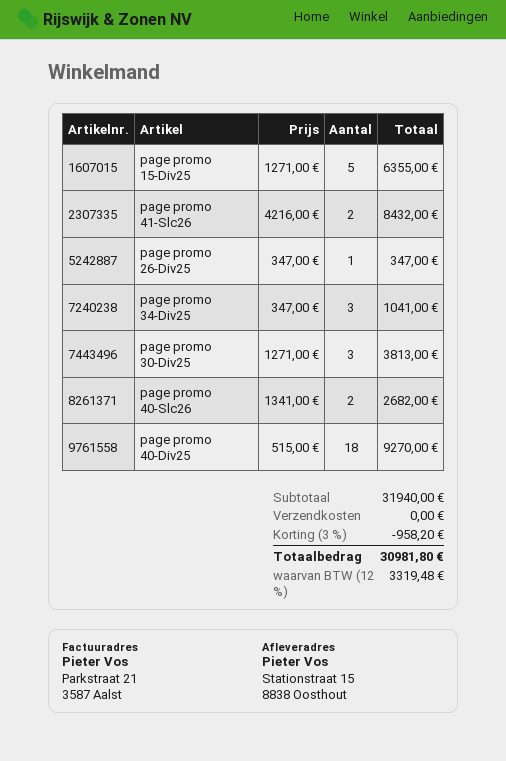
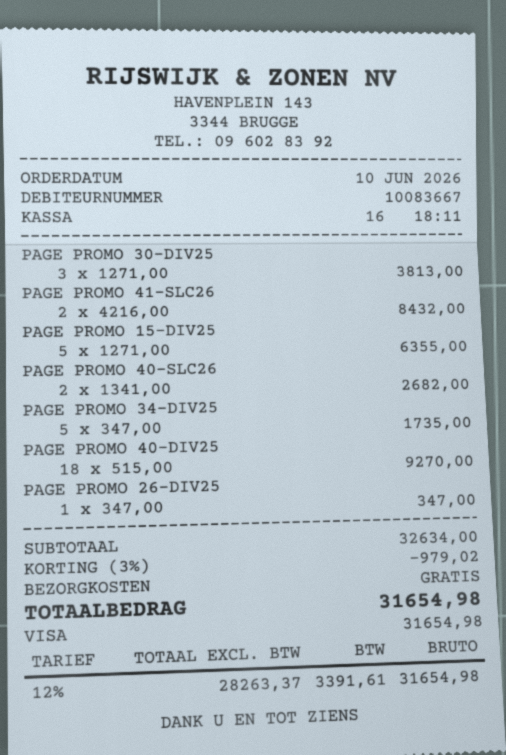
page promo 34-Div25: 3 x 347.00 = 1041.00 -> 5 x 347.00 = 1735.00
subtotal: 31940.00 -> 32634.00
discount: 3% = 958.20 -> 3% = 979.02
tax: 12% = 3319.48 -> 12% = 3391.61
total: 30981.80 -> 31654.98

